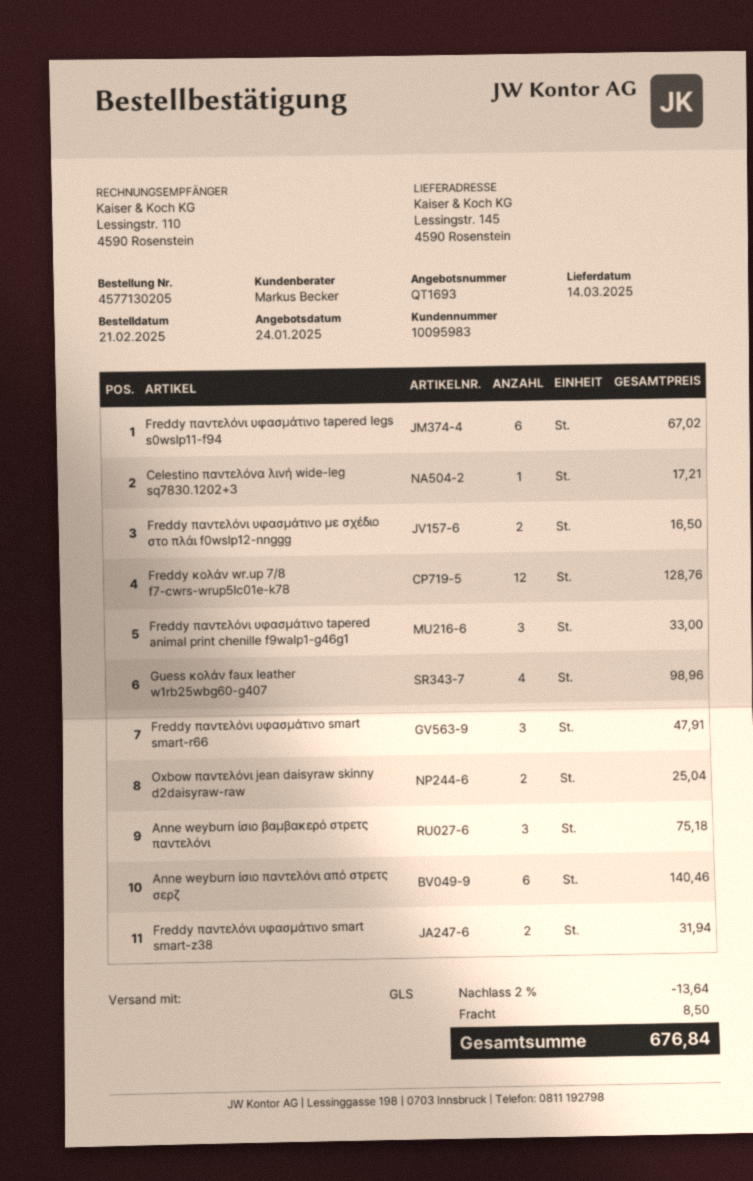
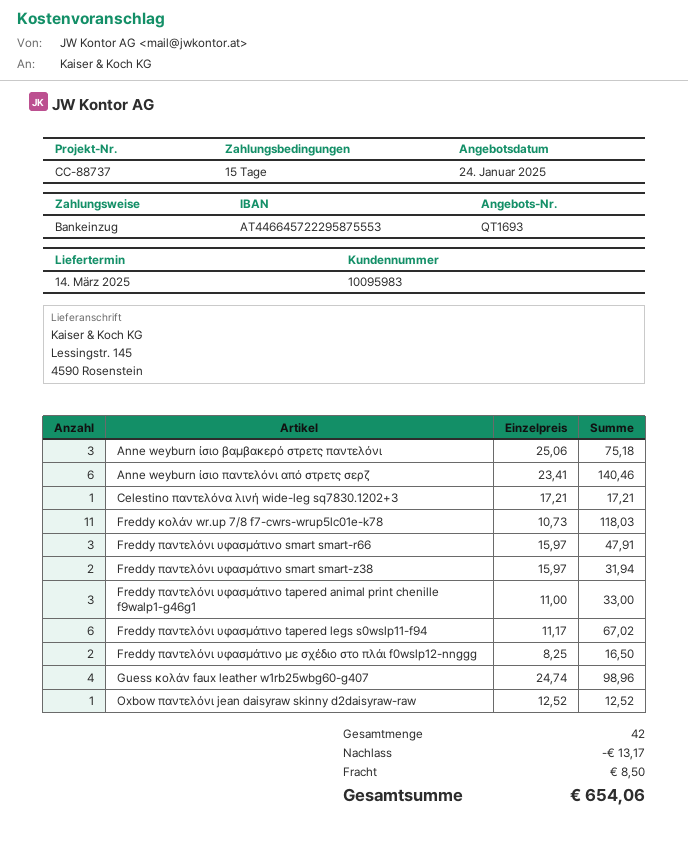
Freddy κολάν wr.up 7/8 f7-cwrs-wrup5lc01e-k78: 12 for 128.76 -> 11 for 118.03
Oxbow παντελόνι jean daisyraw skinny d2daisyraw-raw: 2 for 25.04 -> 1 for 12.52
discount: 13.64 -> 13.17
total: 676.84 -> 654.06

